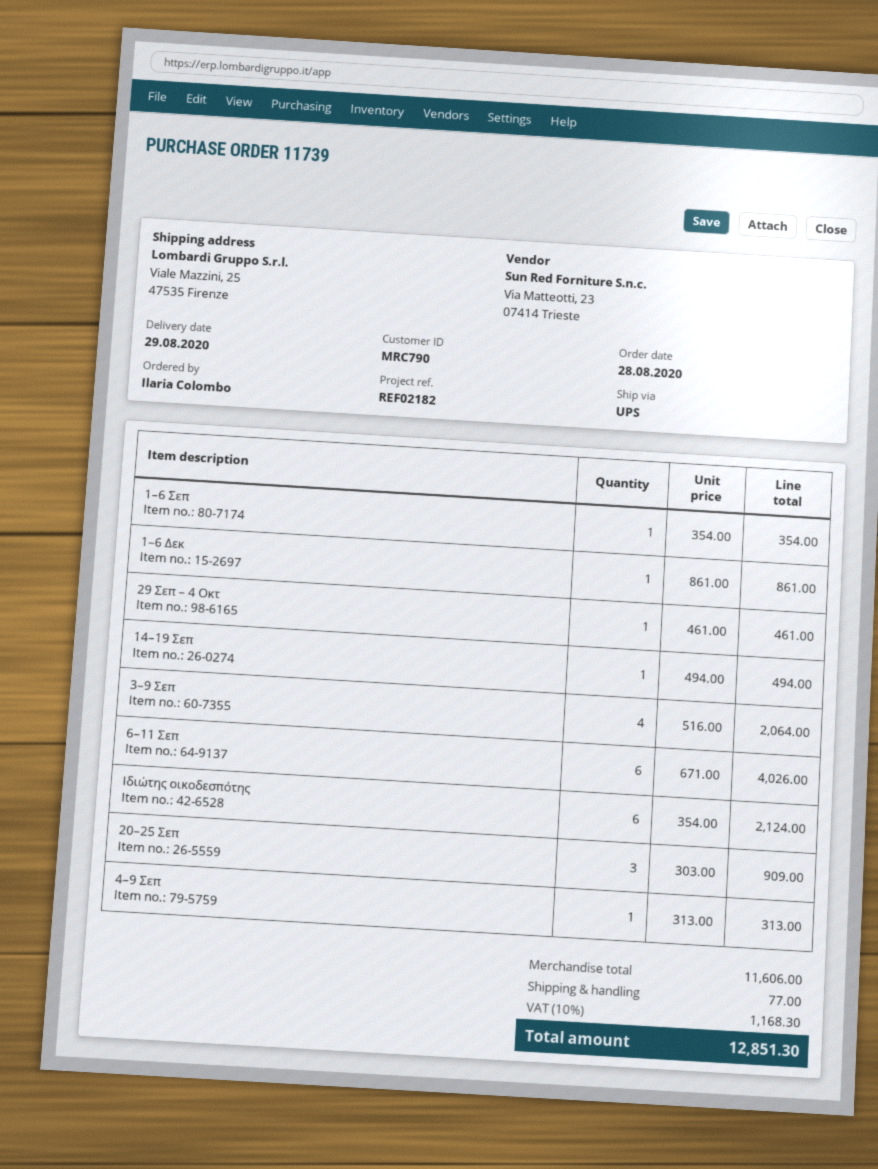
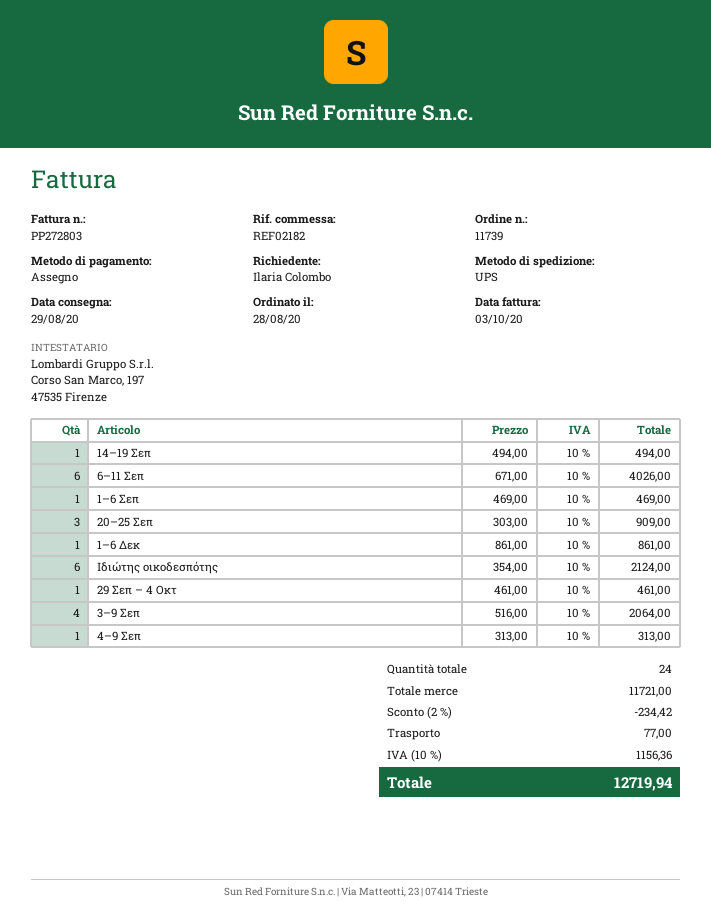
1–6 Σεπ: 1 x 354.00 = 354.00 -> 1 x 469.00 = 469.00
subtotal: 11606.00 -> 11721.00
discount: none -> 2% = 234.42
tax: 10% = 1168.30 -> 10% = 1156.36
total: 12851.30 -> 12719.94

